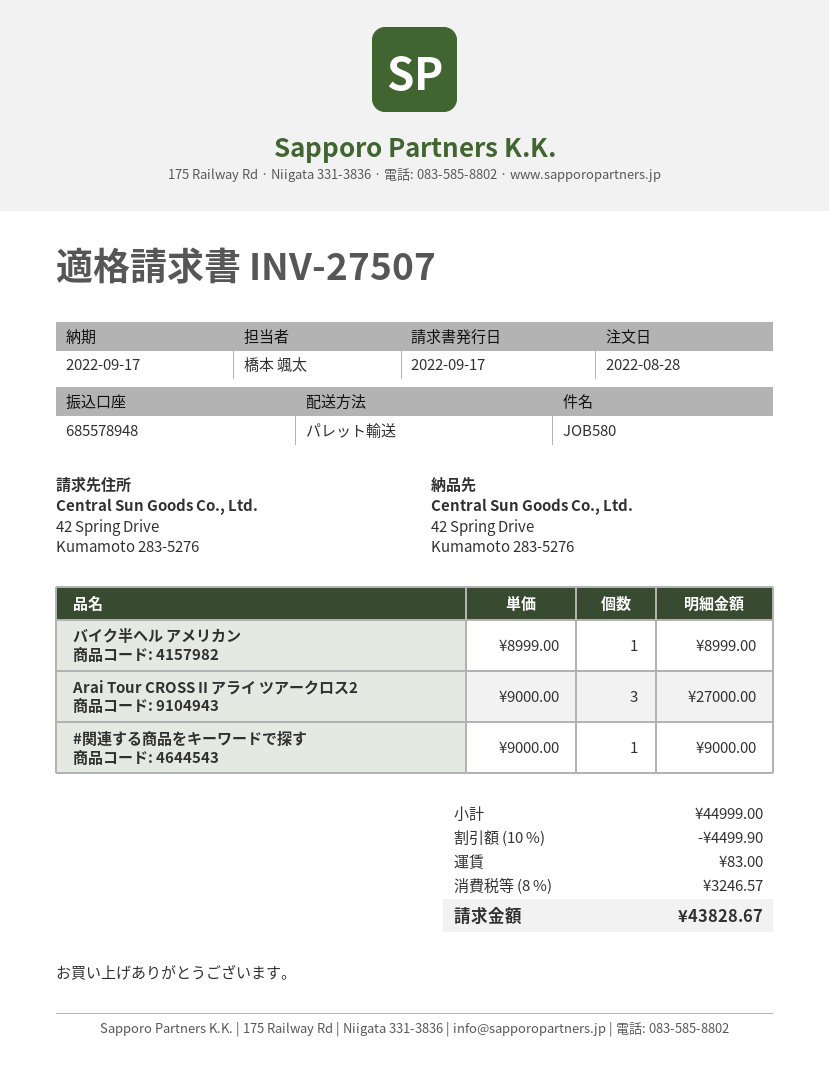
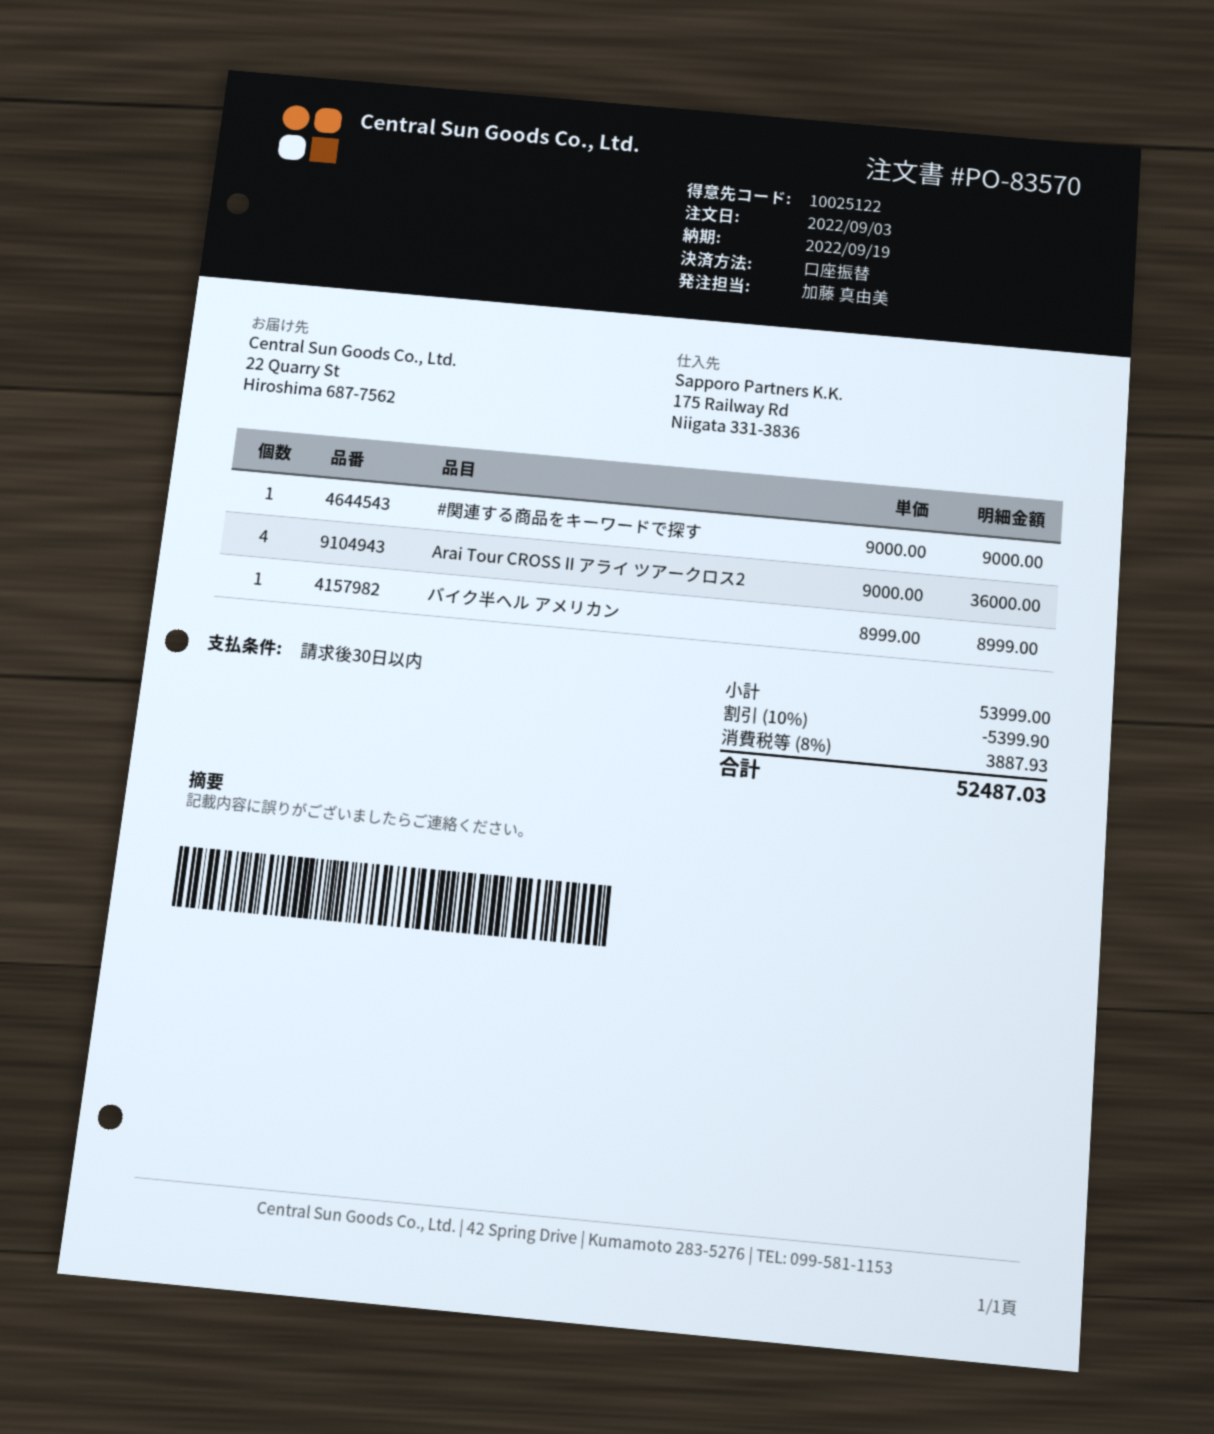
order date: 2022-08-28 -> 2022-09-03
delivery date: 2022-09-17 -> 2022-09-19
ship to: 42 Spring Drive, Kumamoto 283-5276 -> 22 Quarry St, Hiroshima 687-7562
Arai Tour CROSS II アライ ツアークロス2: 3 x 9000.00 = 27000.00 -> 4 x 9000.00 = 36000.00
subtotal: 44999.00 -> 53999.00
discount: 10% = 4499.90 -> 10% = 5399.90
shipping: 83.00 -> none
tax: 8% = 3246.57 -> 8% = 3887.93
total: 43828.67 -> 52487.03

